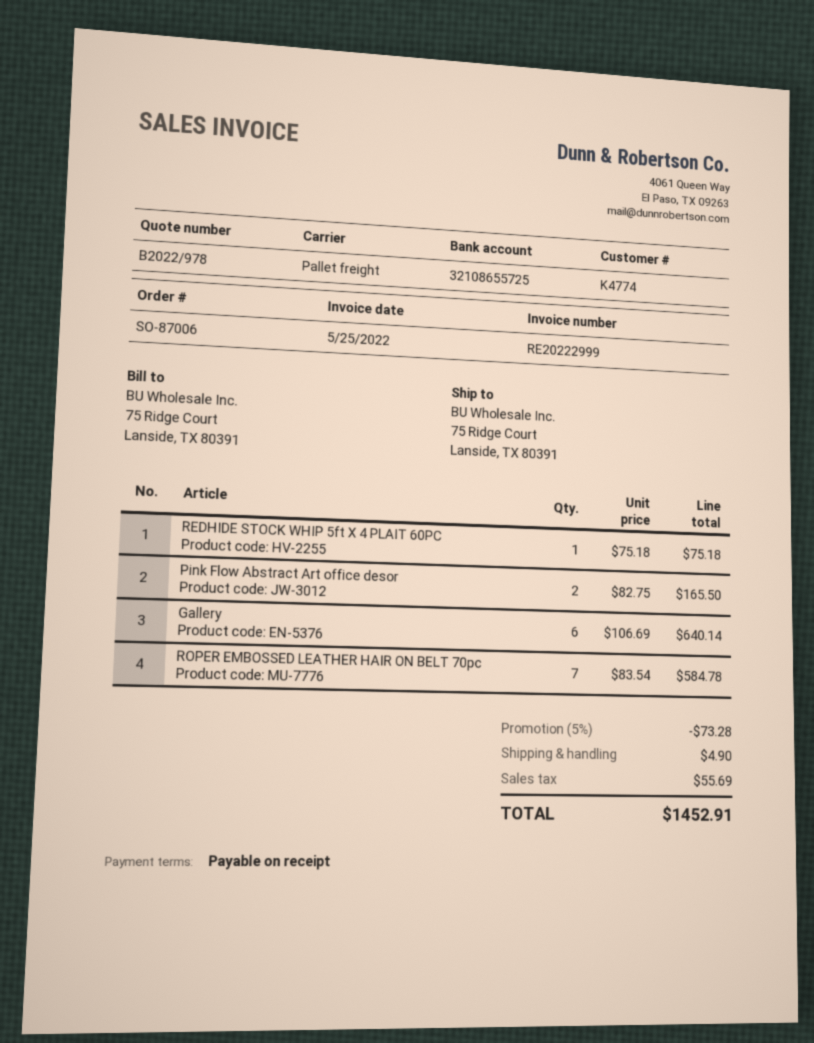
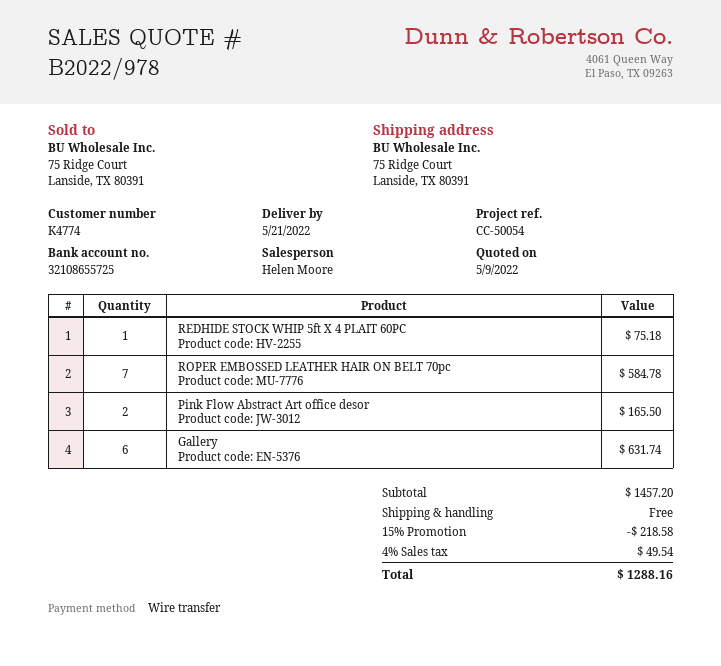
Gallery: 6 for 640.14 -> 6 for 631.74
discount: 5% = 73.28 -> 15% = 218.58
shipping: 4.90 -> 0.00
tax: 55.69 -> 49.54
total: 1452.91 -> 1288.16

